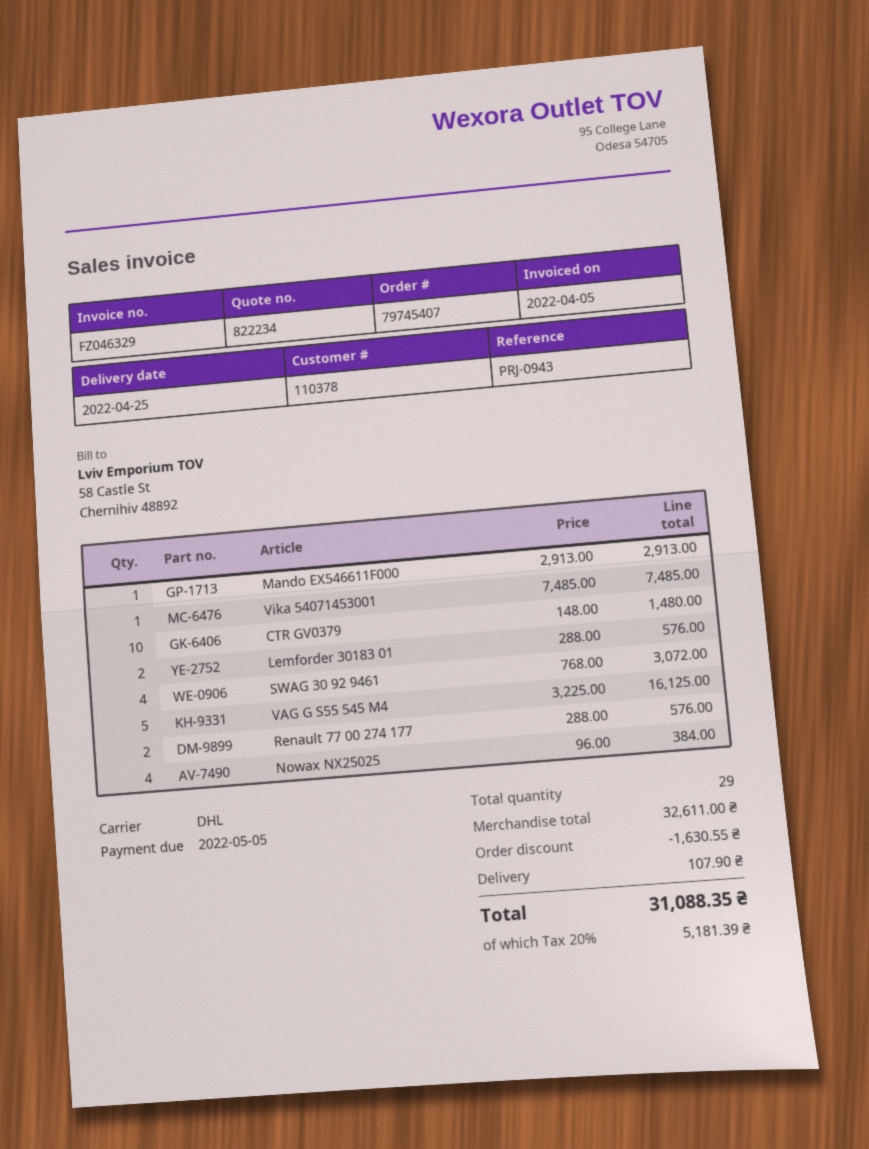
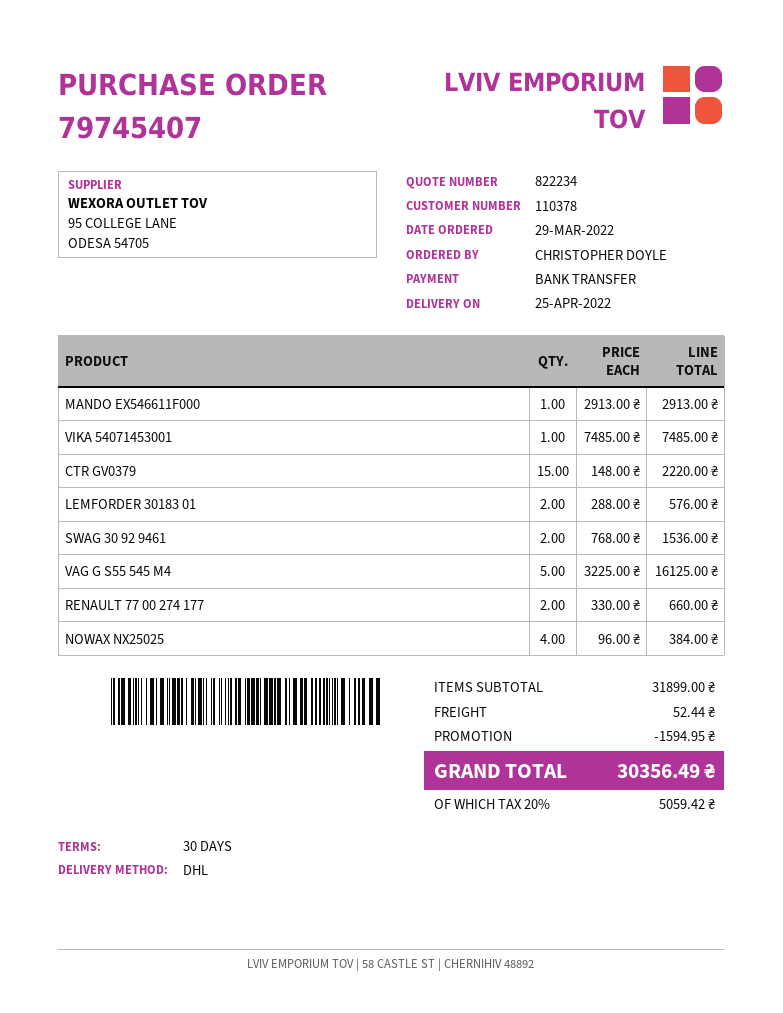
CTR GV0379: 10 x 148.00 = 1480.00 -> 15 x 148.00 = 2220.00
SWAG 30 92 9461: 4 x 768.00 = 3072.00 -> 2 x 768.00 = 1536.00
Renault 77 00 274 177: 2 x 288.00 = 576.00 -> 2 x 330.00 = 660.00
subtotal: 32611.00 -> 31899.00
discount: 1630.55 -> 1594.95
shipping: 107.90 -> 52.44
tax: 20% = 5181.39 -> 20% = 5059.42
total: 31088.35 -> 30356.49

